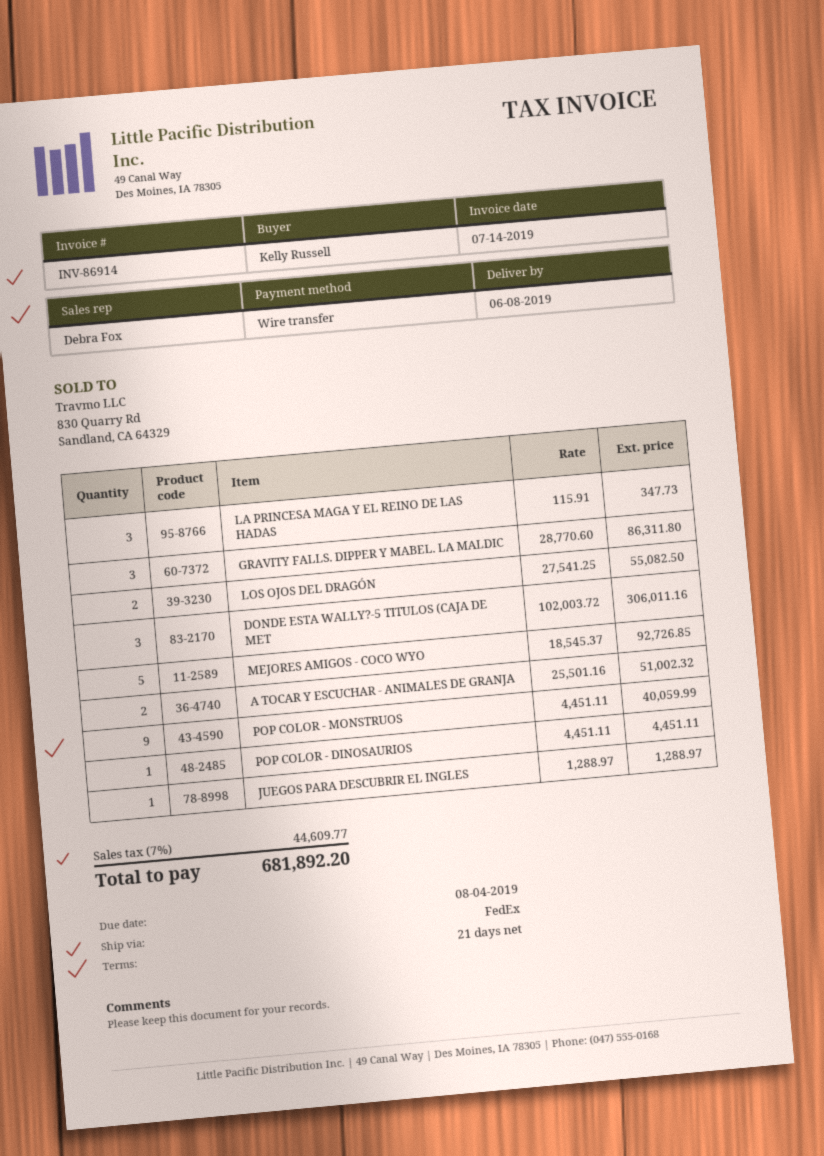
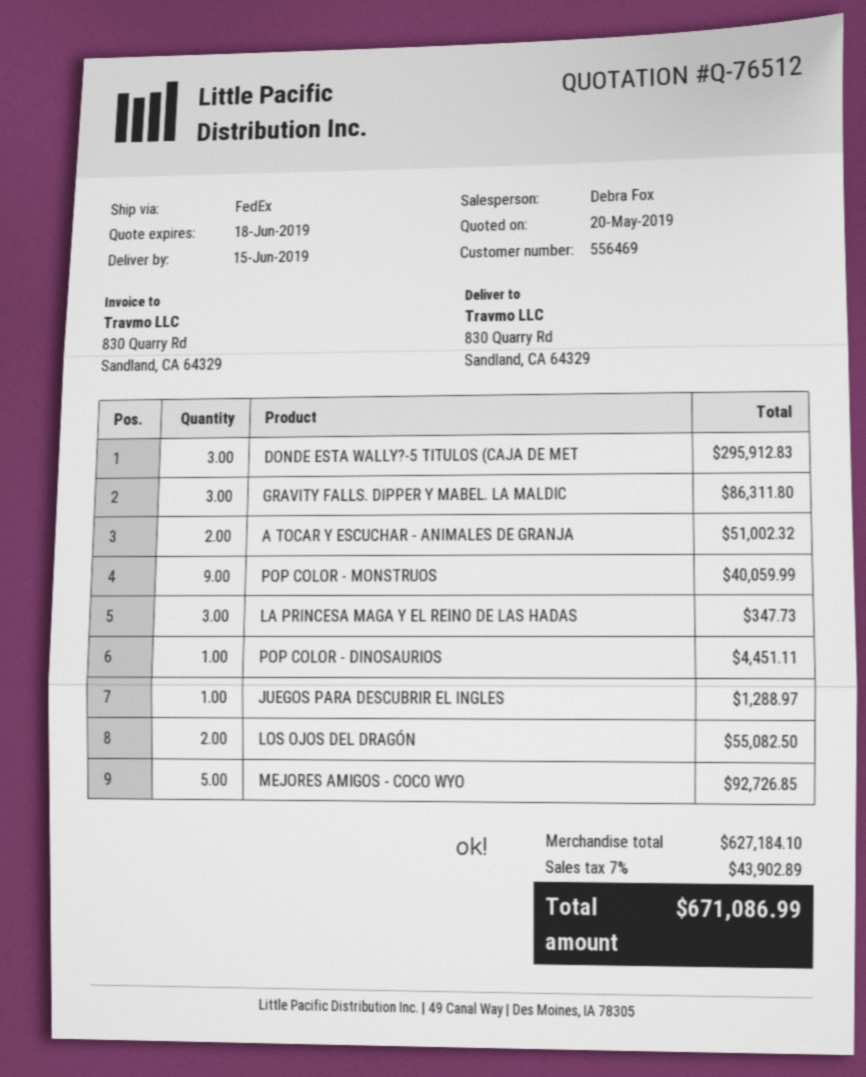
delivery date: 2019-06-08 -> 2019-06-15
DONDE ESTA WALLY?-5 TITULOS (CAJA DE MET: 3 for 306011.16 -> 3 for 295912.83
tax: 7% = 44609.77 -> 7% = 43902.89
total: 681892.20 -> 671086.99

